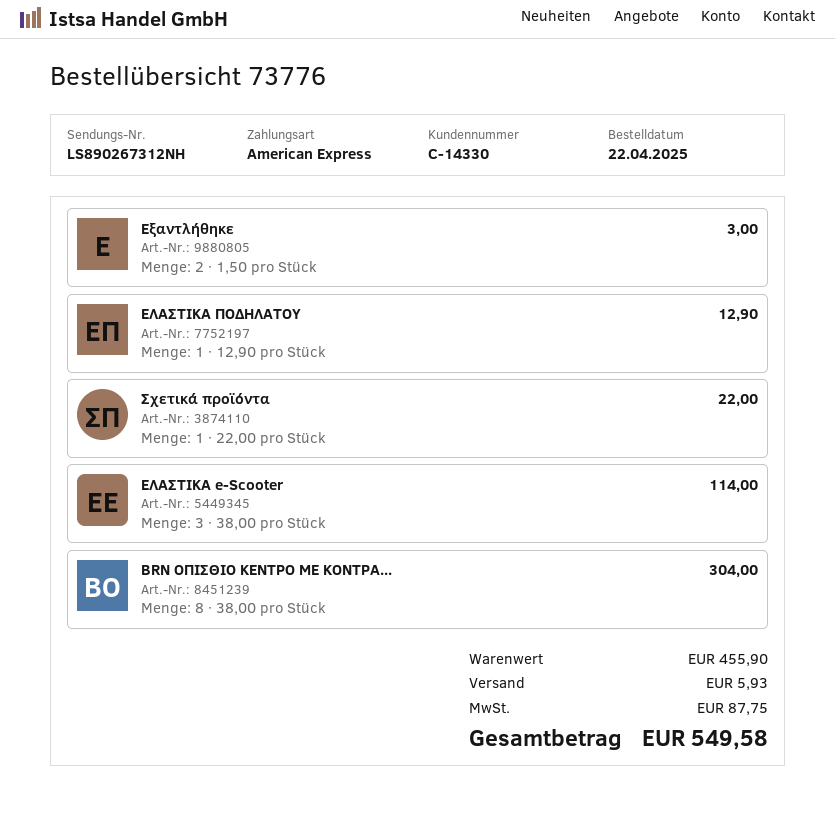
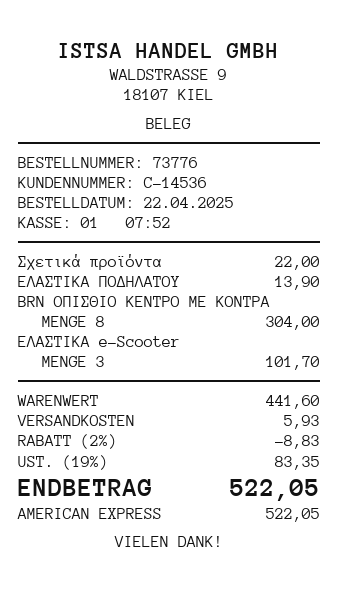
customer number: C-14330 -> C-14536
Εξαντλήθηκε: 2 for 3.00 -> none
ΕΛΑΣΤΙΚΑ ΠΟΔΗΛΑΤΟΥ: 1 for 12.90 -> 1 for 13.90
ΕΛΑΣΤΙΚΑ e-Scooter: 3 for 114.00 -> 3 for 101.70
subtotal: 455.90 -> 441.60
discount: none -> 2% = 8.83
tax: 87.75 -> 83.35
total: 549.58 -> 522.05

